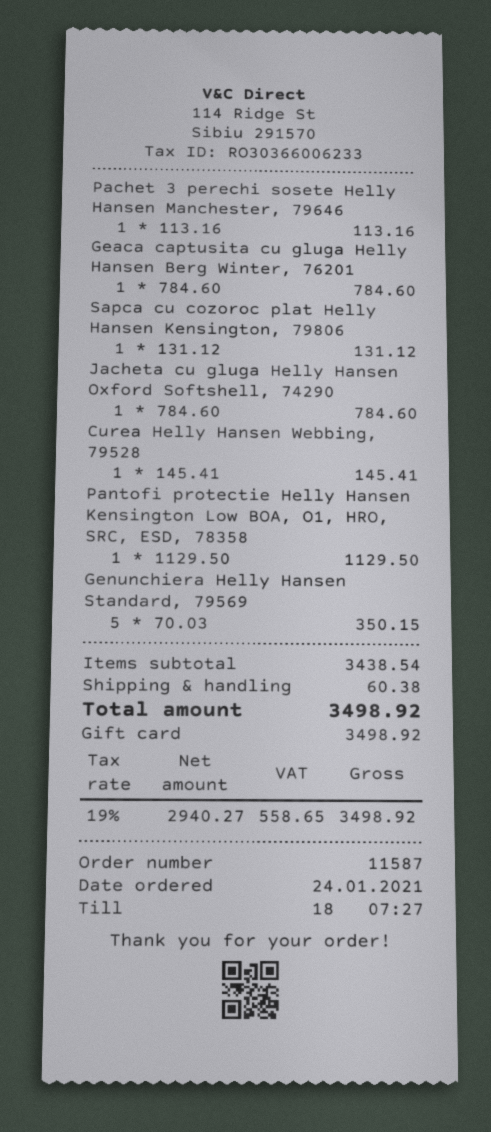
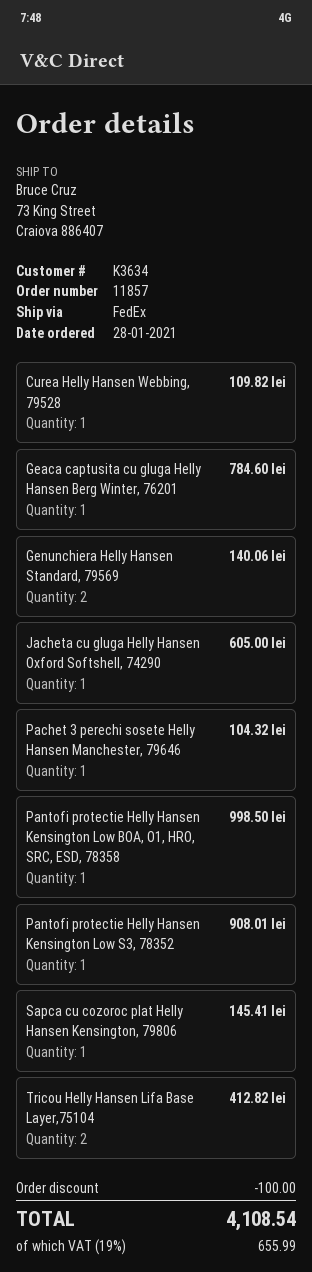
order number: 11587 -> 11857
order date: 2021-01-24 -> 2021-01-28
Pachet 3 perechi sosete Helly Hansen Manchester, 79646: 1 for 113.16 -> 1 for 104.32
Sapca cu cozoroc plat Helly Hansen Kensington, 79806: 1 for 131.12 -> 1 for 145.41
Jacheta cu gluga Helly Hansen Oxford Softshell, 74290: 1 for 784.60 -> 1 for 605.00
Curea Helly Hansen Webbing, 79528: 1 for 145.41 -> 1 for 109.82
Pantofi protectie Helly Hansen Kensington Low BOA, O1, HRO, SRC, ESD, 78358: 1 for 1129.50 -> 1 for 998.50
Genunchiera Helly Hansen Standard, 79569: 5 for 350.15 -> 2 for 140.06
Pantofi protectie Helly Hansen Kensington Low S3, 78352: none -> 1 for 908.01
Tricou Helly Hansen Lifa Base Layer,75104: none -> 2 for 412.82
discount: none -> 100.00
shipping: 60.38 -> none
tax: 19% = 558.65 -> 19% = 655.99
total: 3498.92 -> 4108.54

